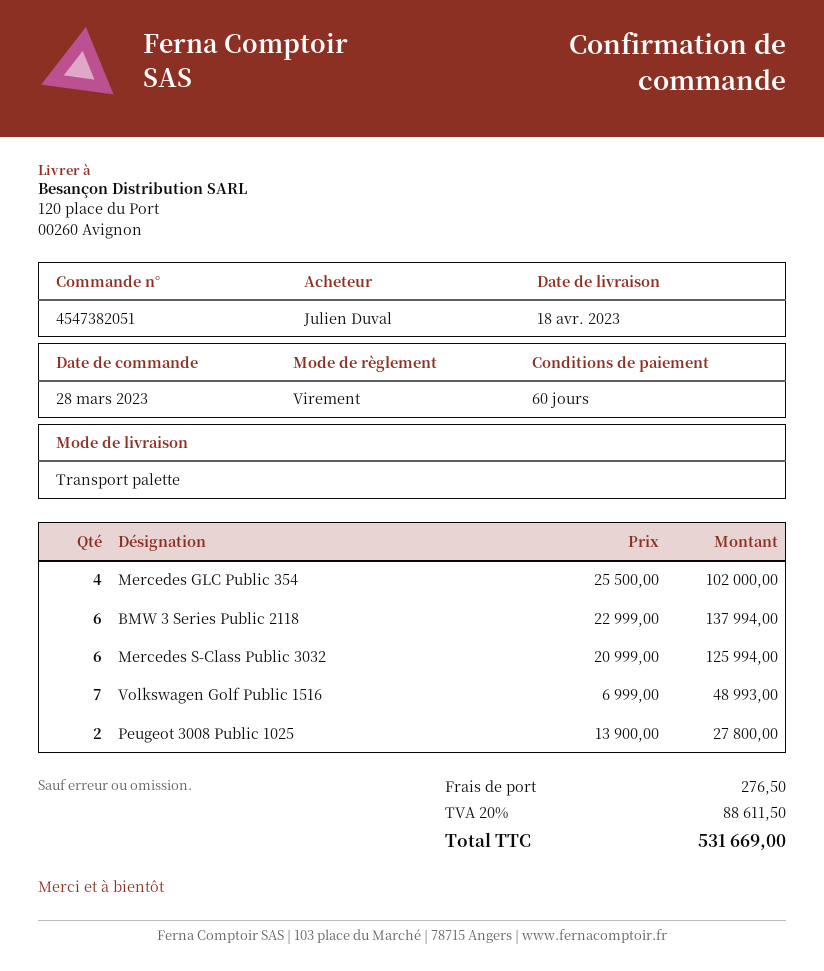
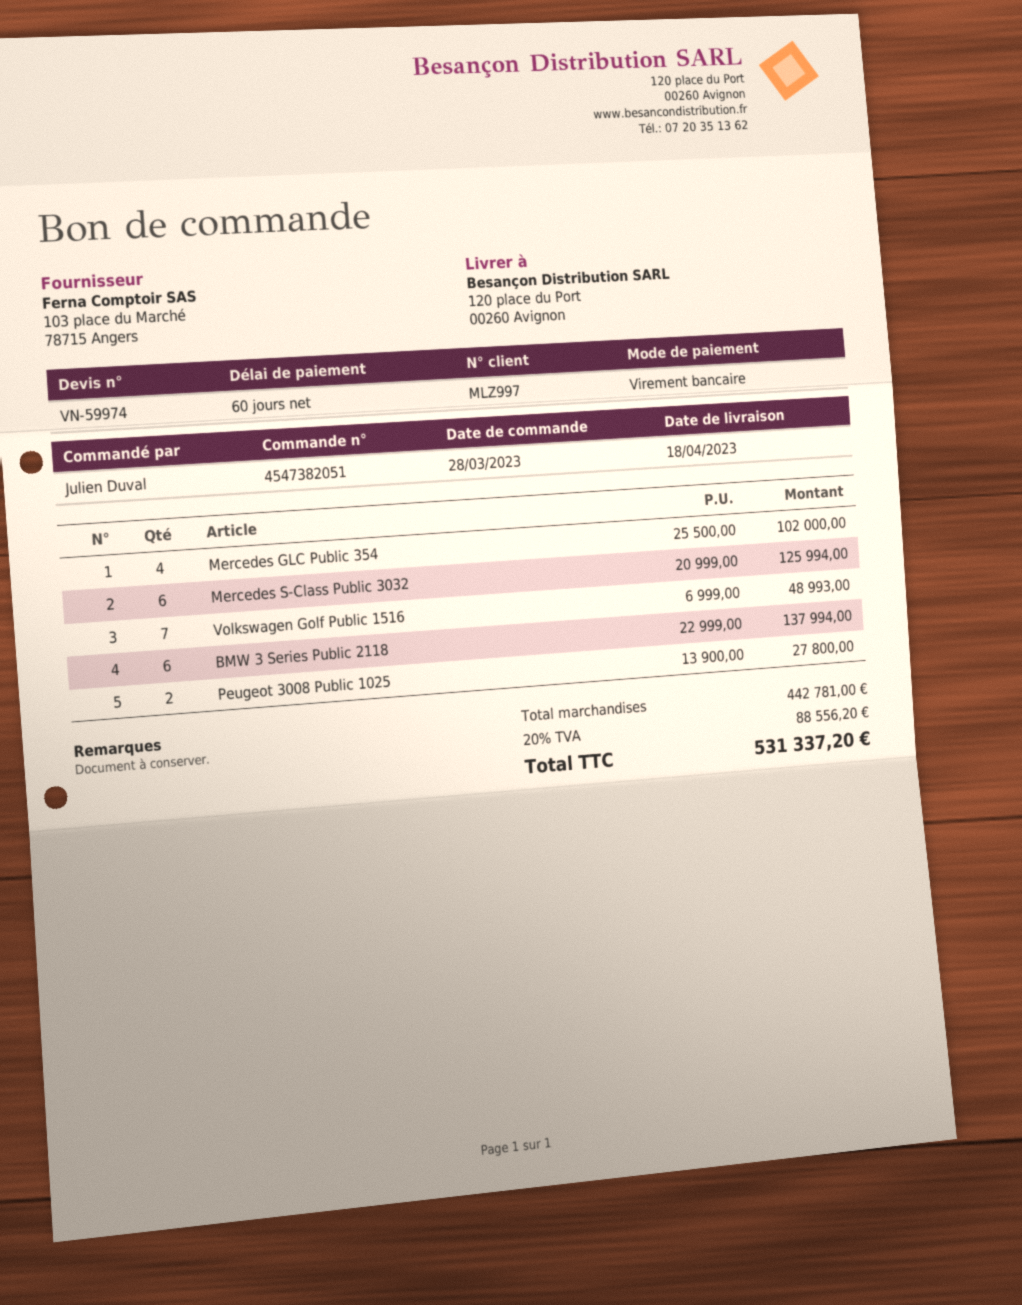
shipping: 276.50 -> none
tax: 20% = 88611.50 -> 20% = 88556.20
total: 531669.00 -> 531337.20

